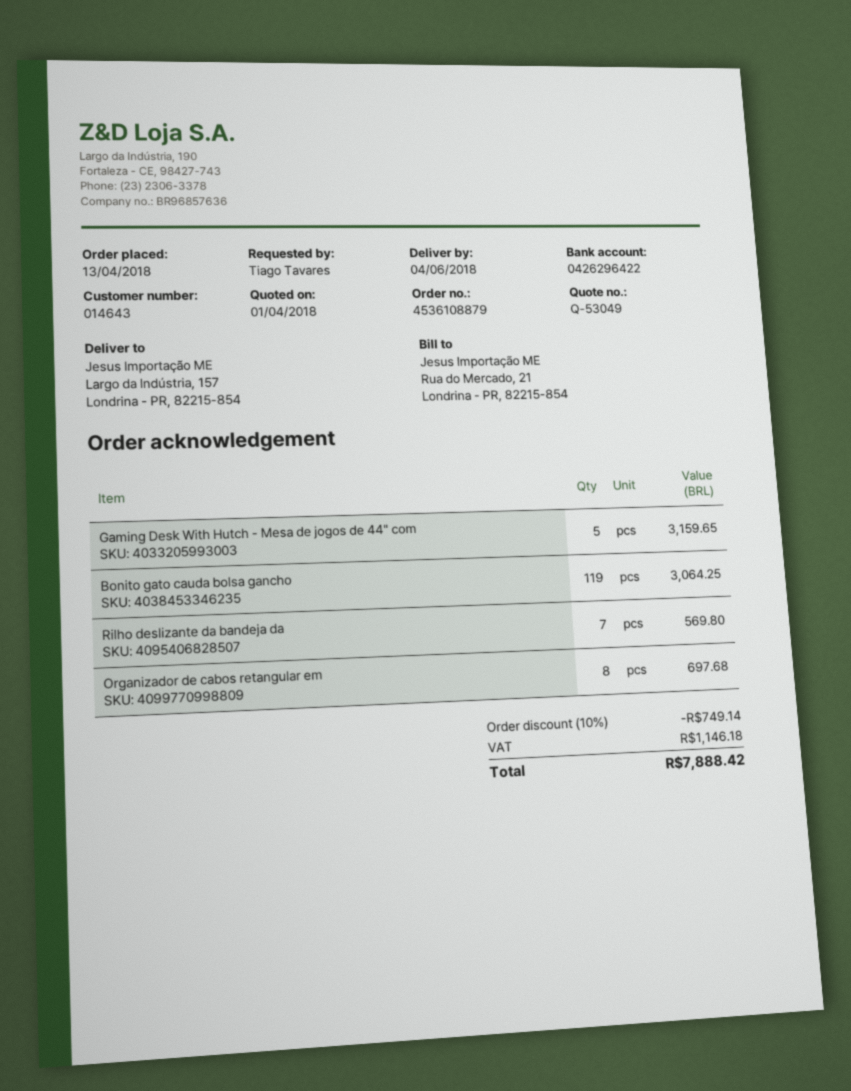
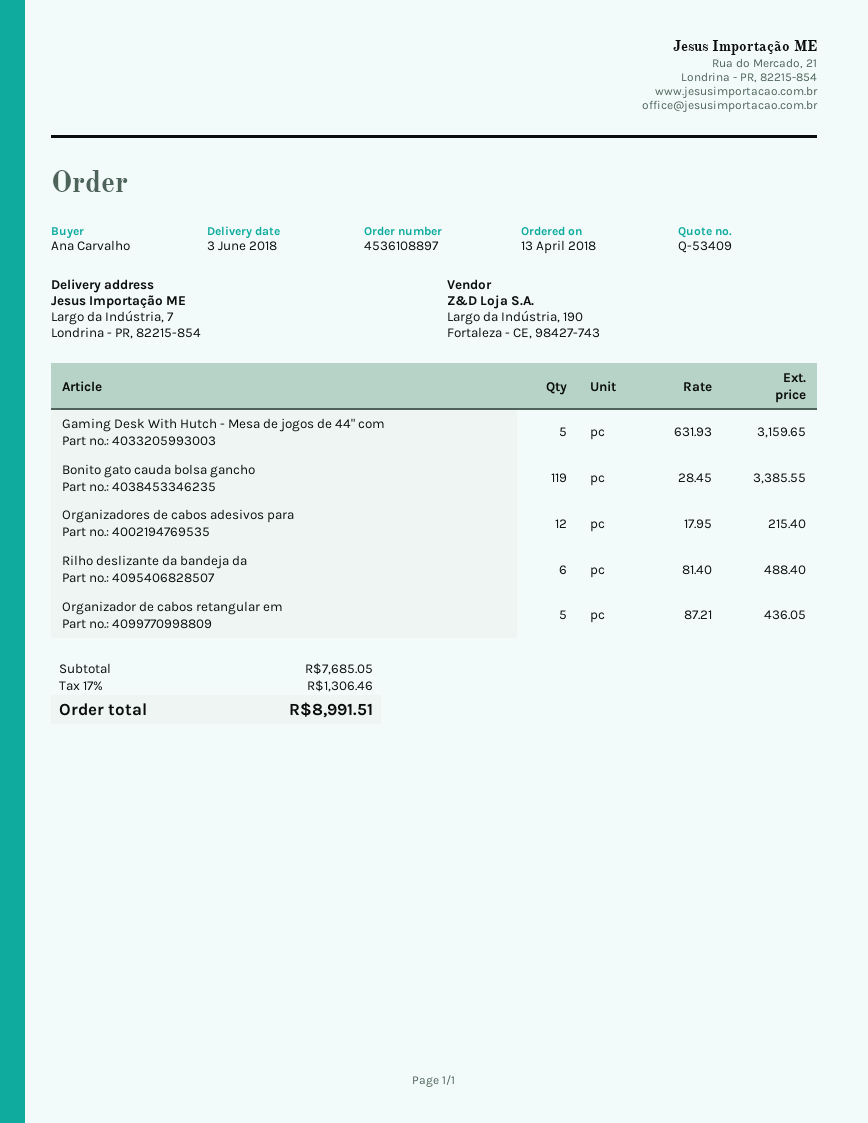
quote number: Q-53049 -> Q-53409
order number: 4536108879 -> 4536108897
delivery date: 2018-06-04 -> 2018-06-03
ordered by: Tiago Tavares -> Ana Carvalho
ship to: Largo da Indústria, 157, Londrina - PR, 82215-854 -> Largo da Indústria, 7, Londrina - PR, 82215-854
Bonito gato cauda bolsa gancho: 119 for 3064.25 -> 119 for 3385.55
Rilho deslizante da bandeja da: 7 for 569.80 -> 6 for 488.40
Organizador de cabos retangular em: 8 for 697.68 -> 5 for 436.05
Organizadores de cabos adesivos para: none -> 12 for 215.40
discount: 10% = 749.14 -> none
tax: 1146.18 -> 1306.46
total: 7888.42 -> 8991.51

